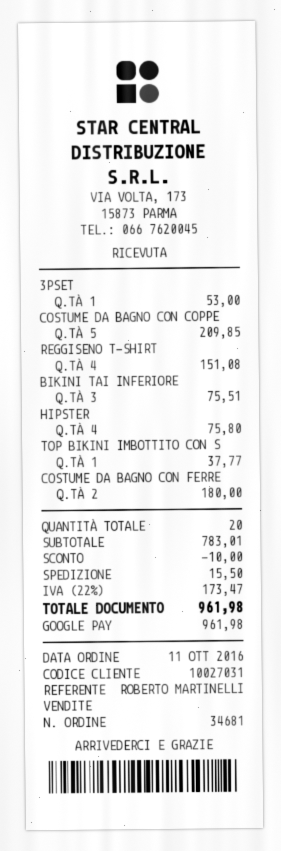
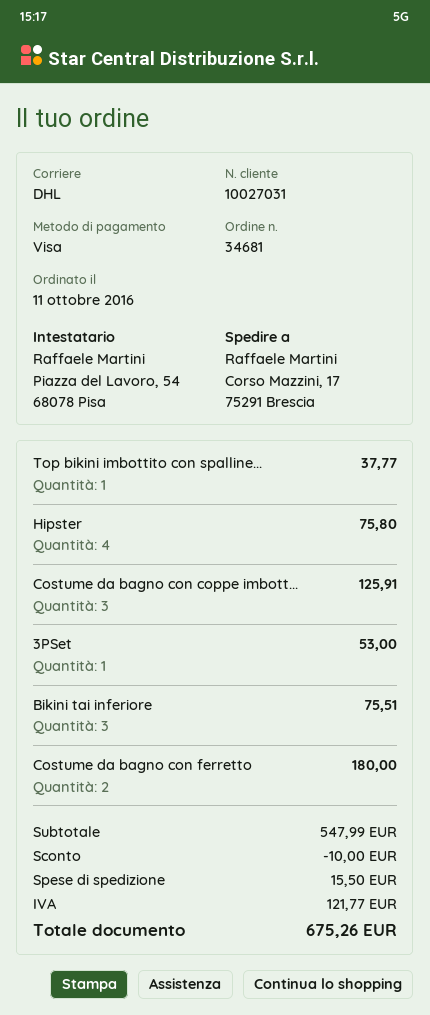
payment method: Google Pay -> Visa
COSTUME DA BAGNO CON COPPE: 5 for 209.85 -> 3 for 125.91
REGGISENO T-SHIRT: 4 for 151.08 -> none
subtotal: 783.01 -> 547.99
tax: 173.47 -> 121.77
total: 961.98 -> 675.26

